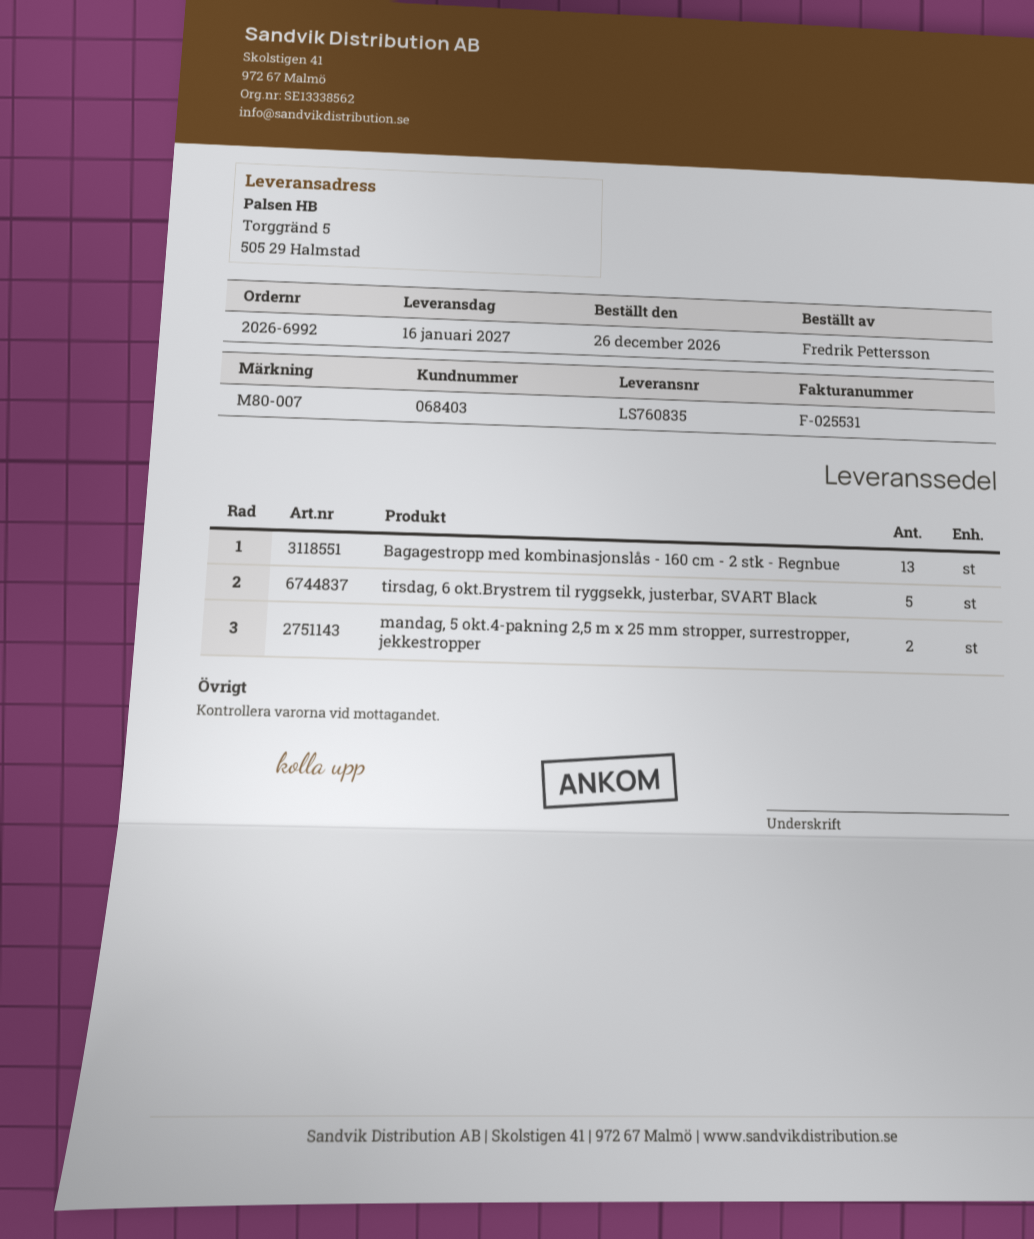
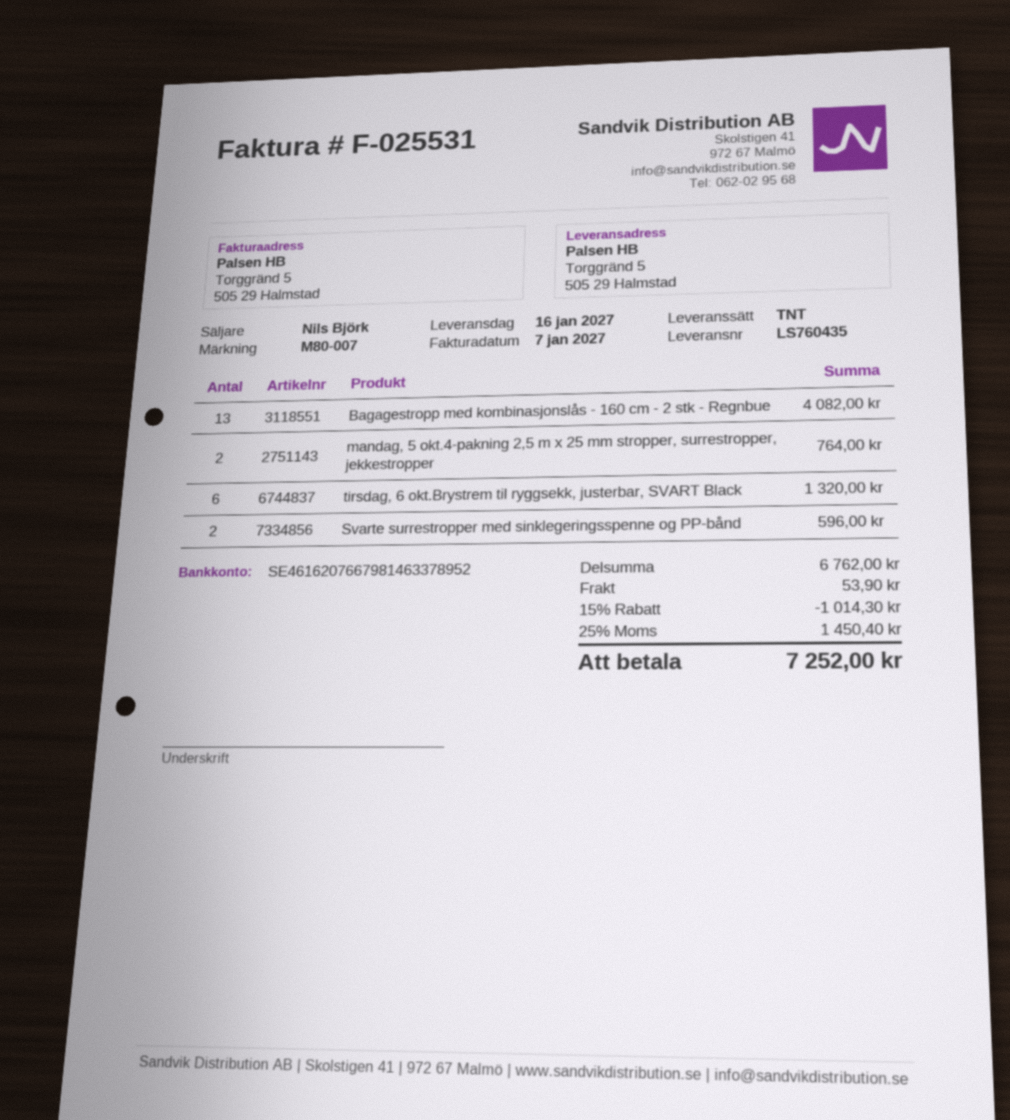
delivery note number: LS760835 -> LS760435
tirsdag, 6 okt.Brystrem til ryggsekk, justerbar, SVART Black: 5 -> 6
Svarte surrestropper med sinklegeringsspenne og PP-bånd: none -> 2

